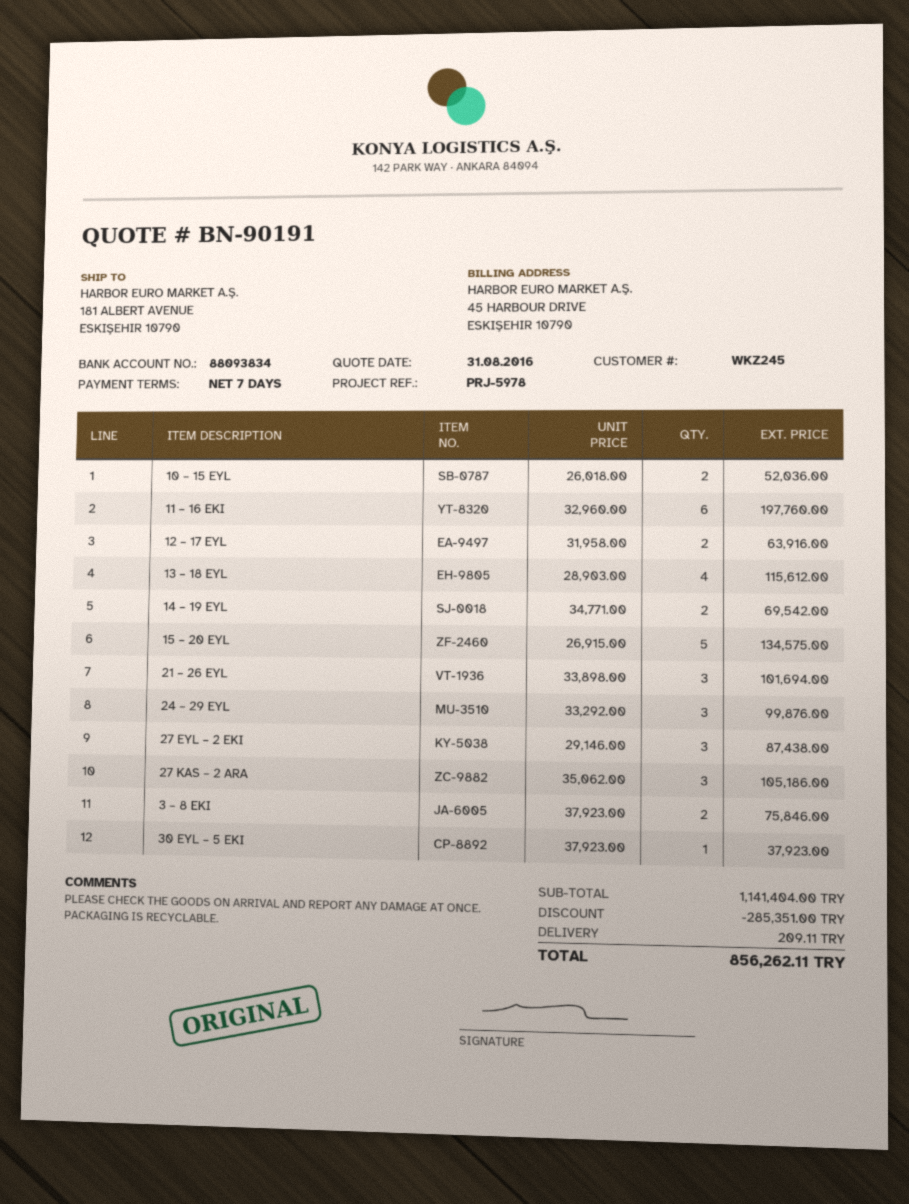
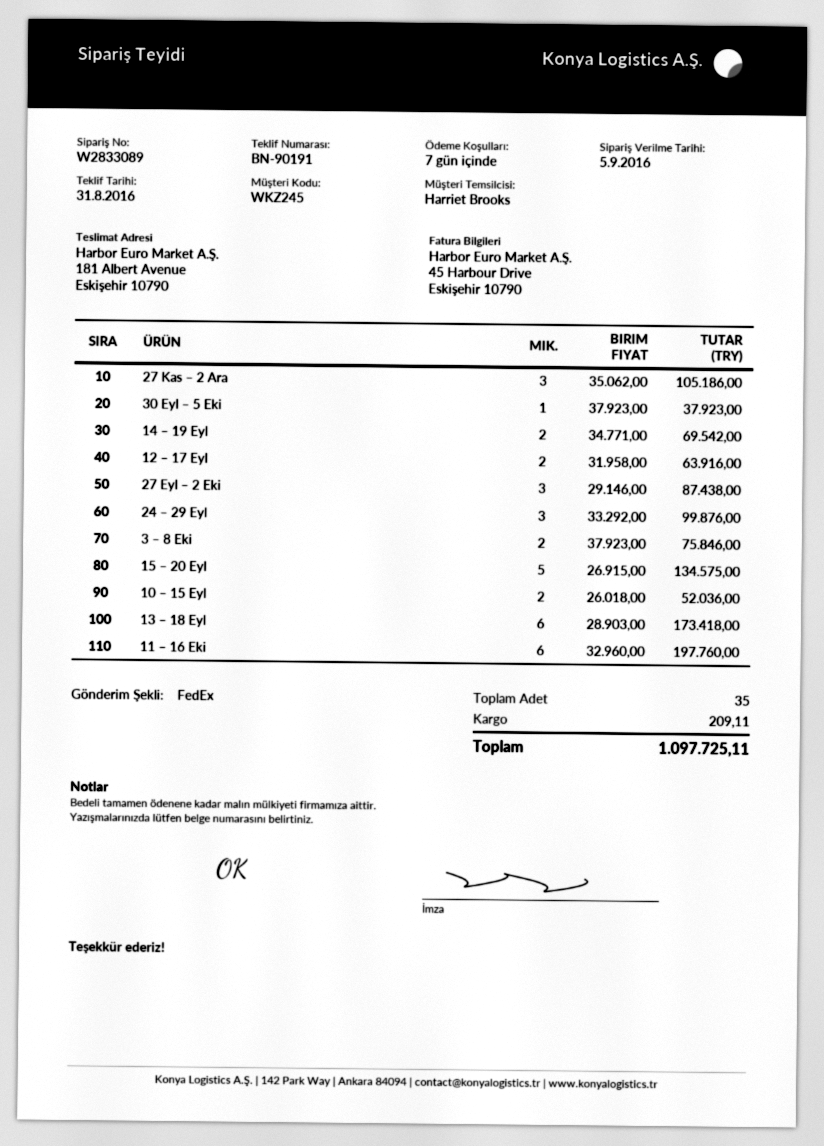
13 – 18 EYL: 4 x 28903.00 = 115612.00 -> 6 x 28903.00 = 173418.00
21 – 26 EYL: 3 x 33898.00 = 101694.00 -> none
discount: 285351.00 -> none
total: 856262.11 -> 1097725.11

